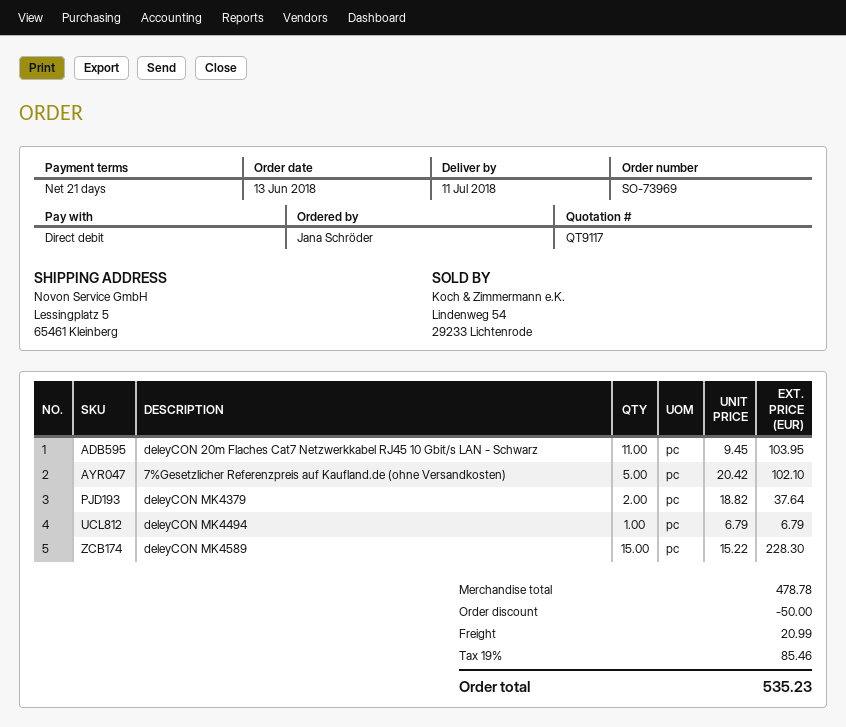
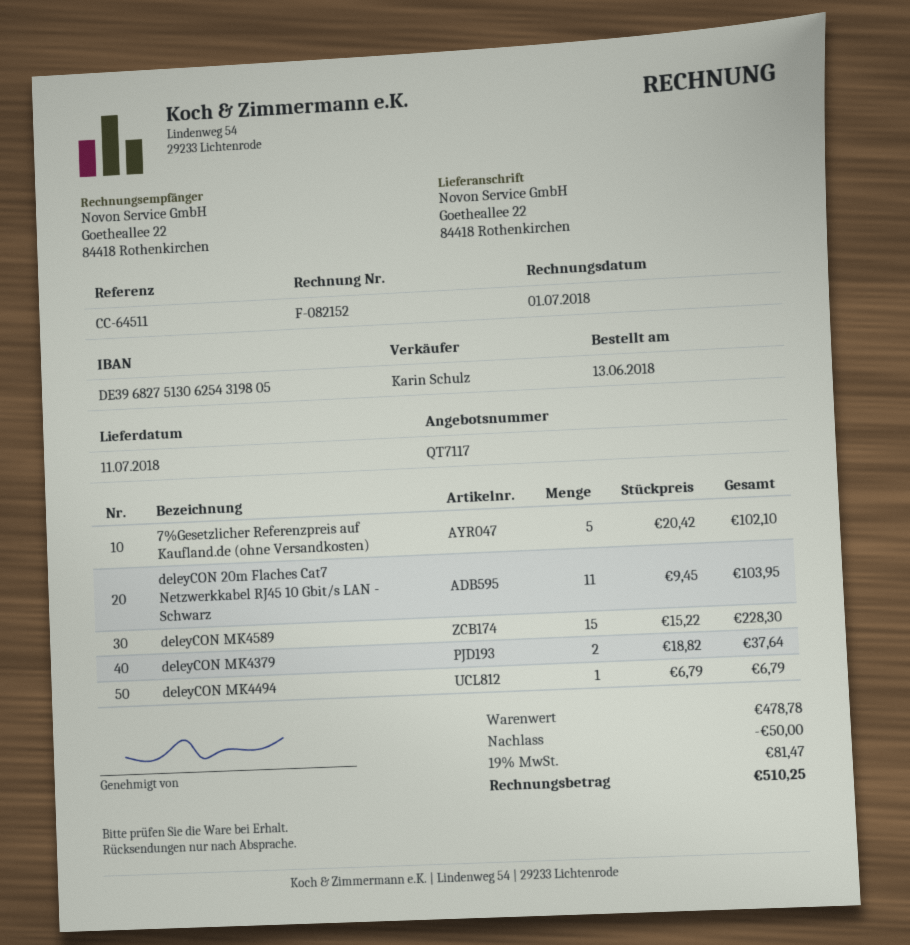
quote number: QT9117 -> QT7117
ship to: Lessingplatz 5, 65461 Kleinberg -> Goetheallee 22, 84418 Rothenkirchen
shipping: 20.99 -> none
tax: 19% = 85.46 -> 19% = 81.47
total: 535.23 -> 510.25

